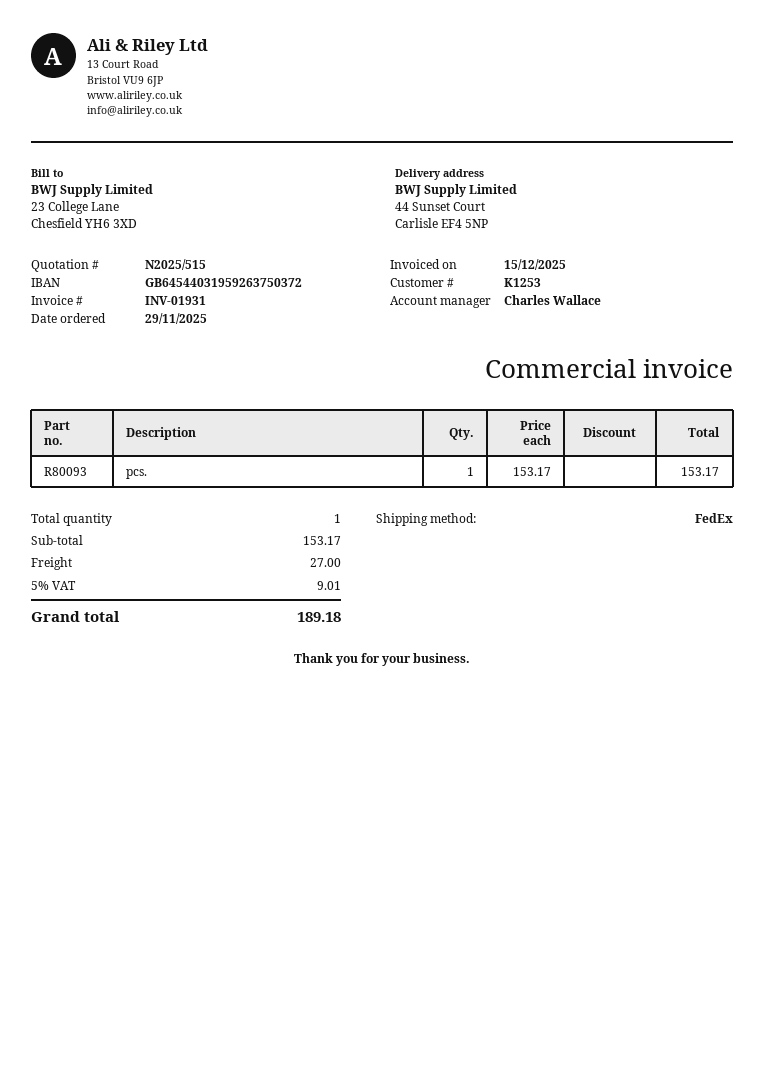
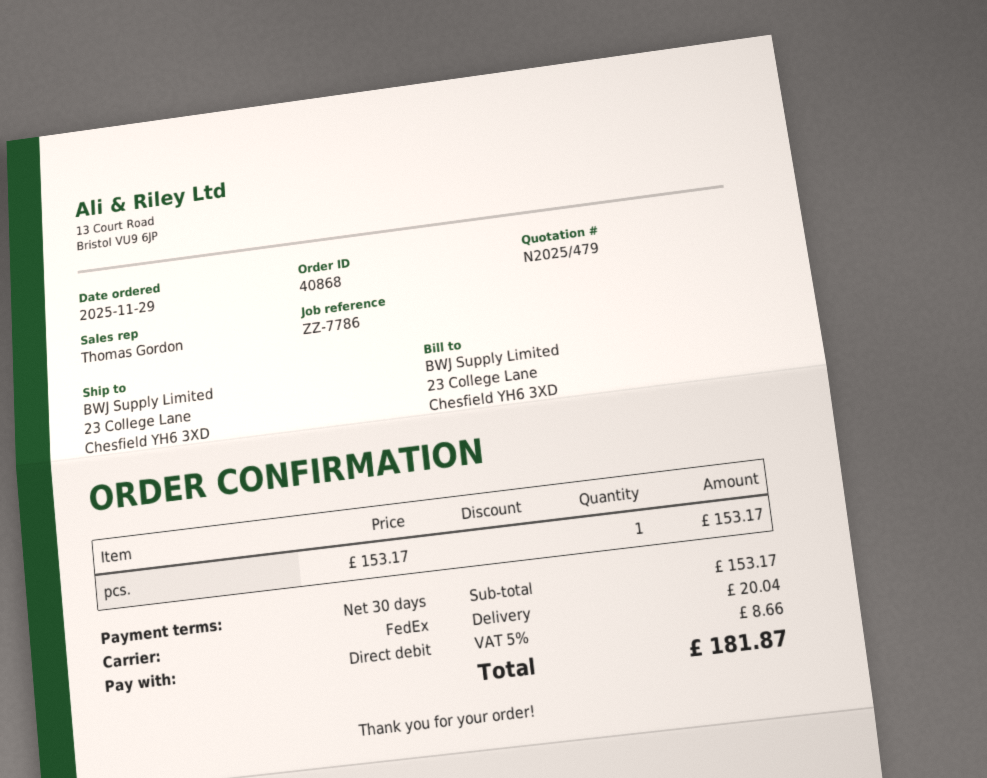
quote number: N2025/515 -> N2025/479
sales rep: Charles Wallace -> Thomas Gordon
ship to: 44 Sunset Court, Carlisle EF4 5NP -> 23 College Lane, Chesfield YH6 3XD
shipping: 27.00 -> 20.04
tax: 5% = 9.01 -> 5% = 8.66
total: 189.18 -> 181.87

